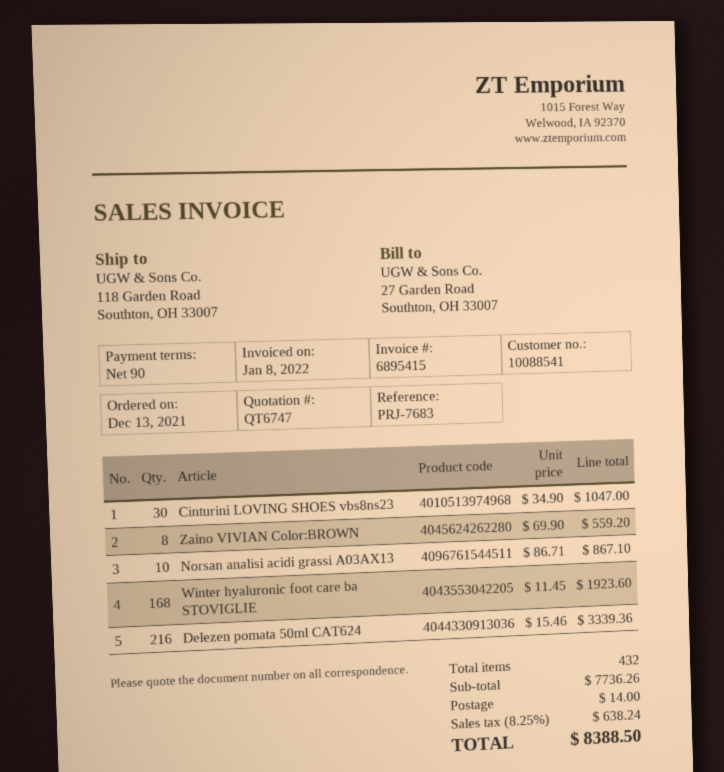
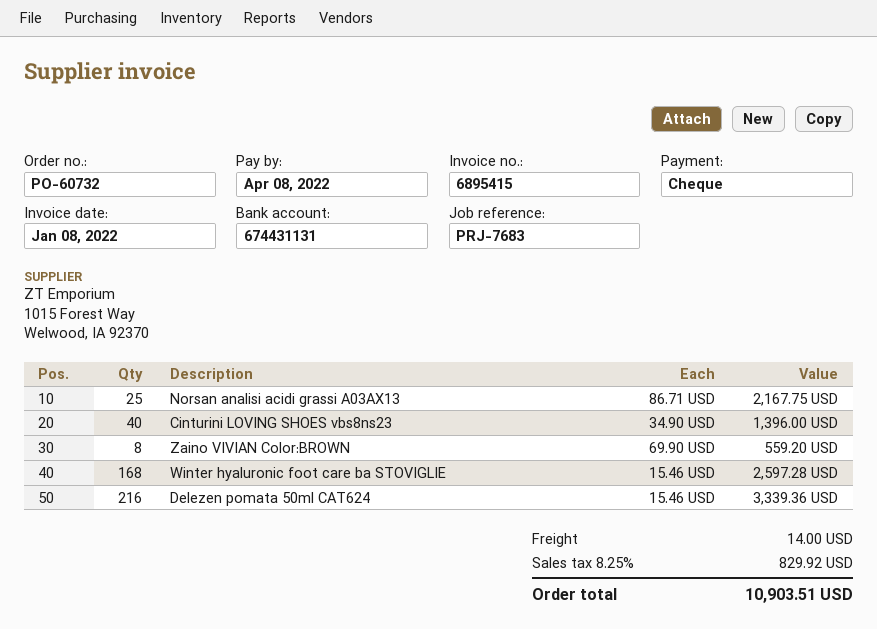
Cinturini LOVING SHOES vbs8ns23: 30 x 34.90 = 1047.00 -> 40 x 34.90 = 1396.00
Norsan analisi acidi grassi A03AX13: 10 x 86.71 = 867.10 -> 25 x 86.71 = 2167.75
Winter hyaluronic foot care ba STOVIGLIE: 168 x 11.45 = 1923.60 -> 168 x 15.46 = 2597.28
tax: 8.25% = 638.24 -> 8.25% = 829.92
total: 8388.50 -> 10903.51

